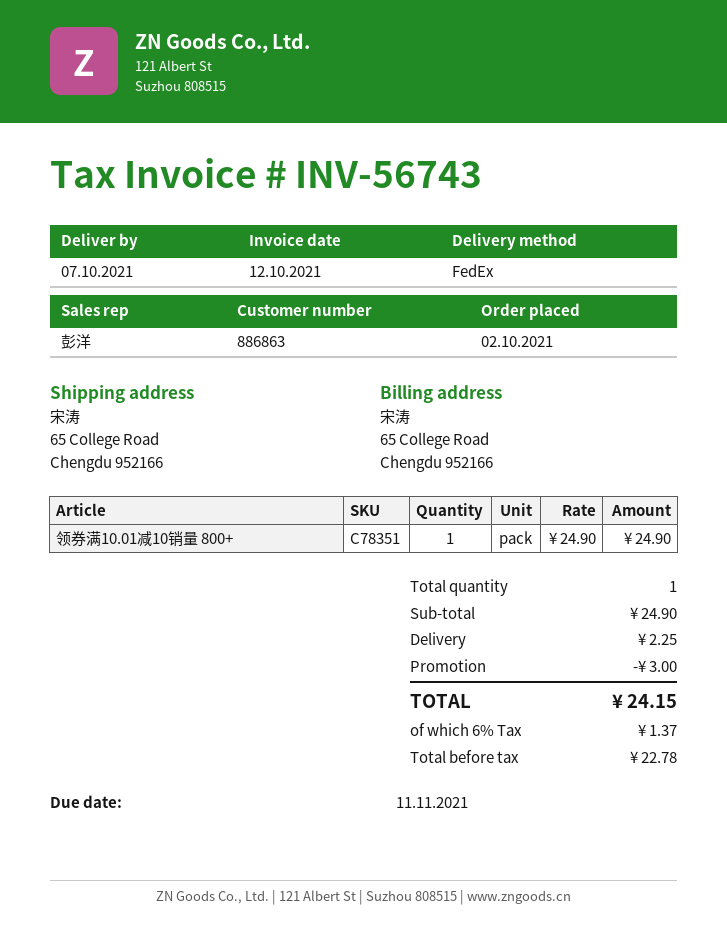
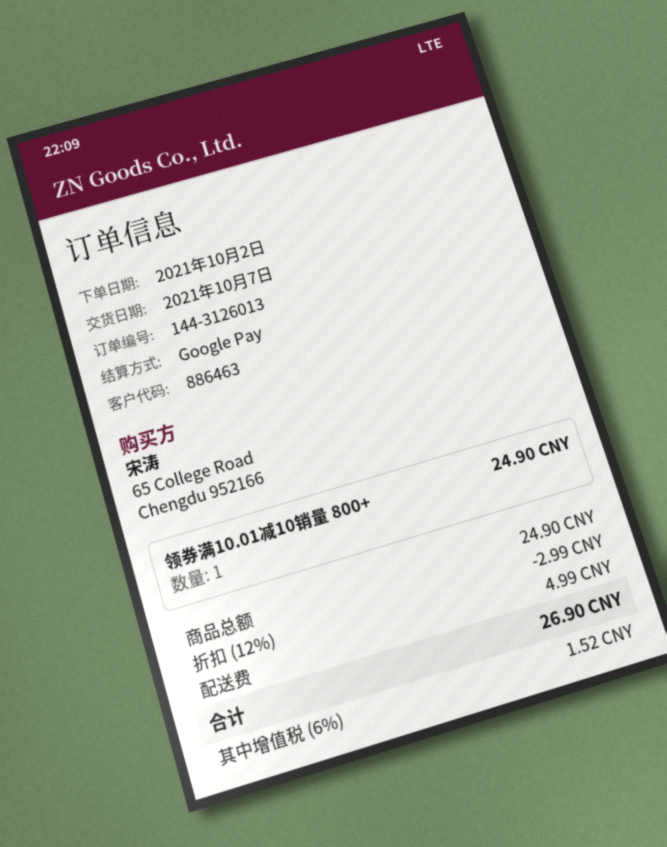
customer number: 886863 -> 886463
discount: 3.00 -> 2.99
shipping: 2.25 -> 4.99
tax: 6% = 1.37 -> 6% = 1.52
total: 24.15 -> 26.90

